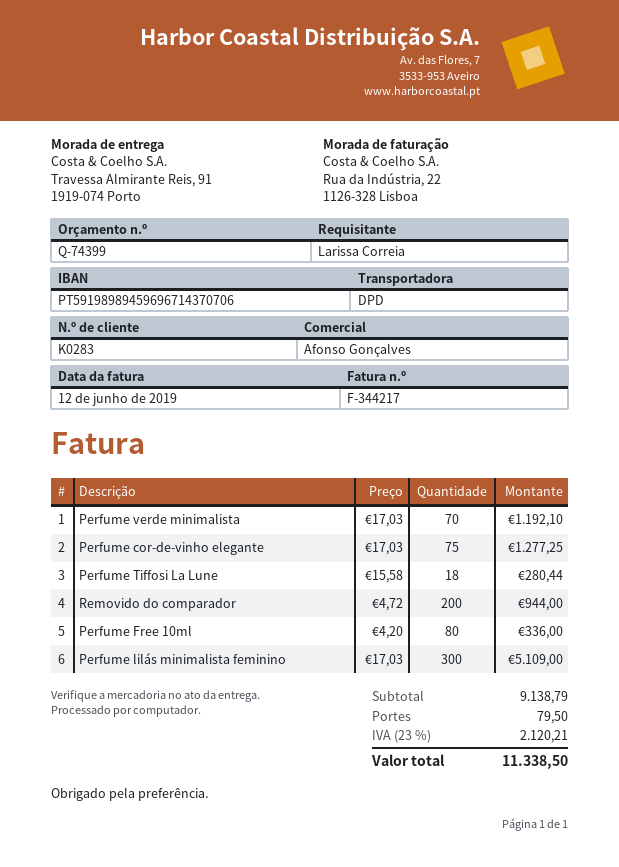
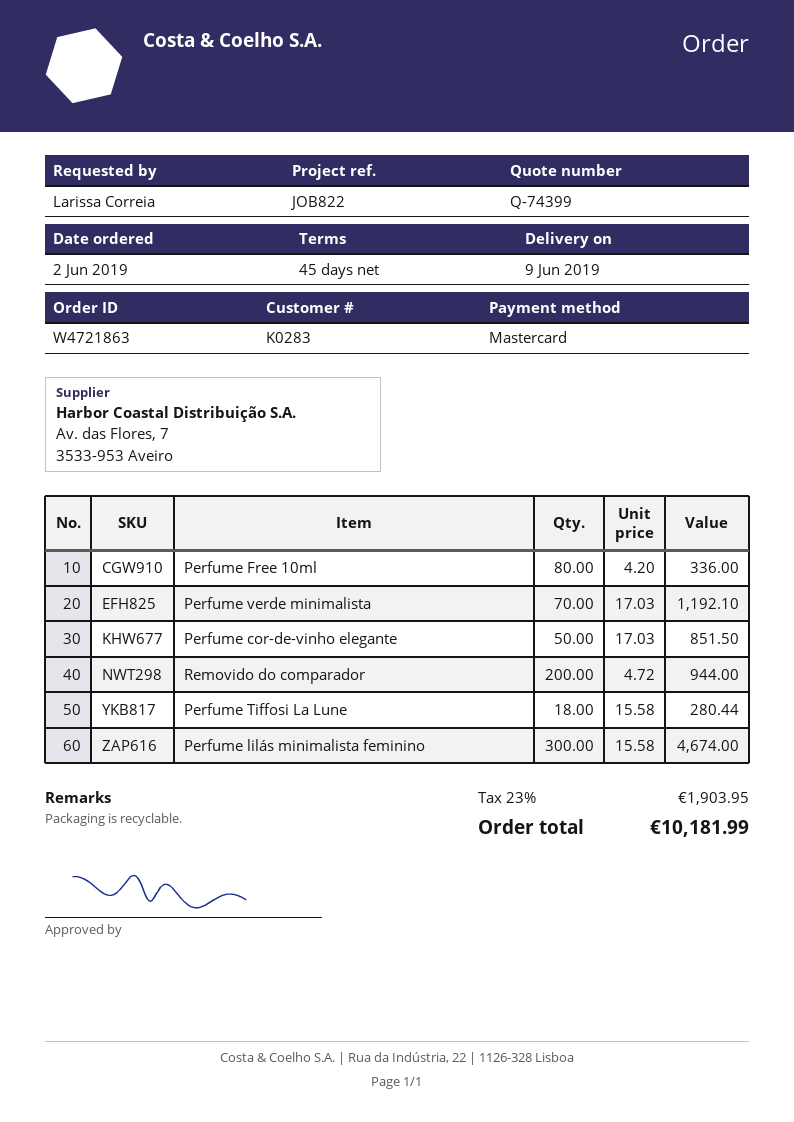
Perfume cor-de-vinho elegante: 75 x 17.03 = 1277.25 -> 50 x 17.03 = 851.50
Perfume lilás minimalista feminino: 300 x 17.03 = 5109.00 -> 300 x 15.58 = 4674.00
shipping: 79.50 -> none
tax: 23% = 2120.21 -> 23% = 1903.95
total: 11338.50 -> 10181.99

